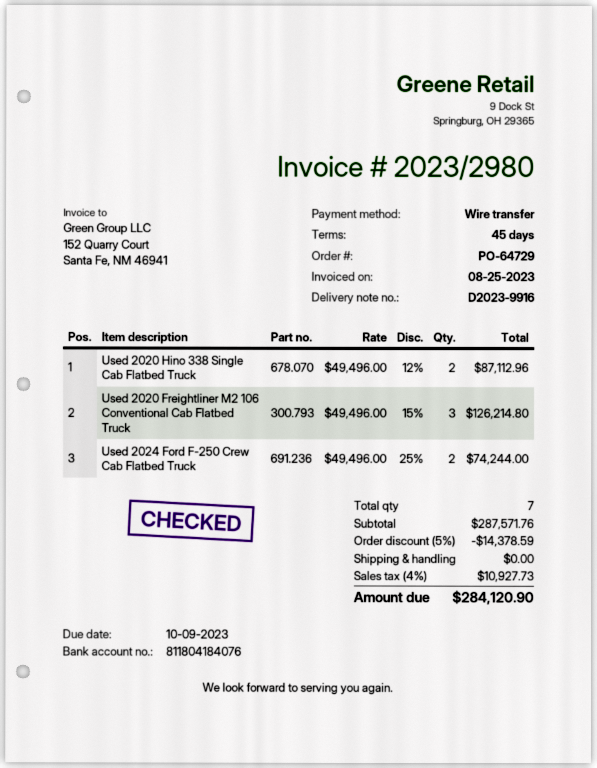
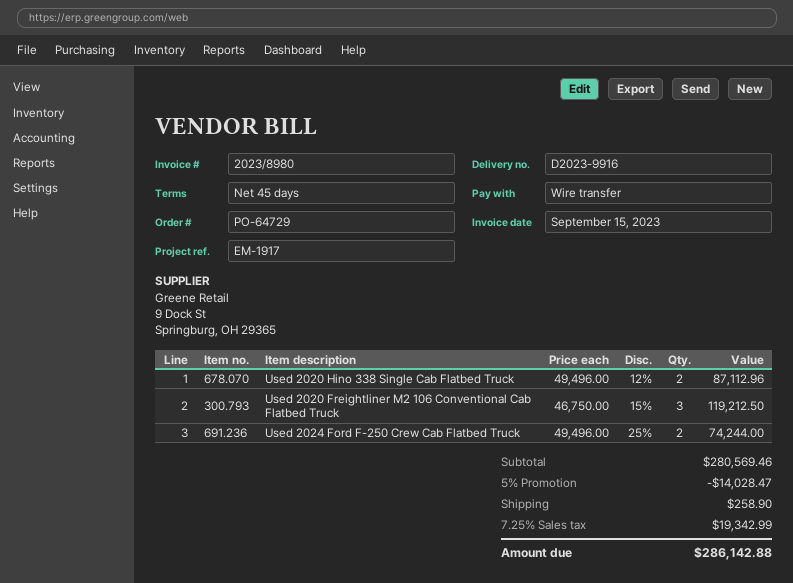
invoice number: 2023/2980 -> 2023/8980
invoice date: 2023-08-25 -> 2023-09-15
Used 2020 Freightliner M2 106 Conventional Cab Flatbed Truck: 3 x 49496.00 - 15% = 126214.80 -> 3 x 46750.00 - 15% = 119212.50
subtotal: 287571.76 -> 280569.46
discount: 5% = 14378.59 -> 5% = 14028.47
shipping: 0.00 -> 258.90
tax: 4% = 10927.73 -> 7.25% = 19342.99
total: 284120.90 -> 286142.88

